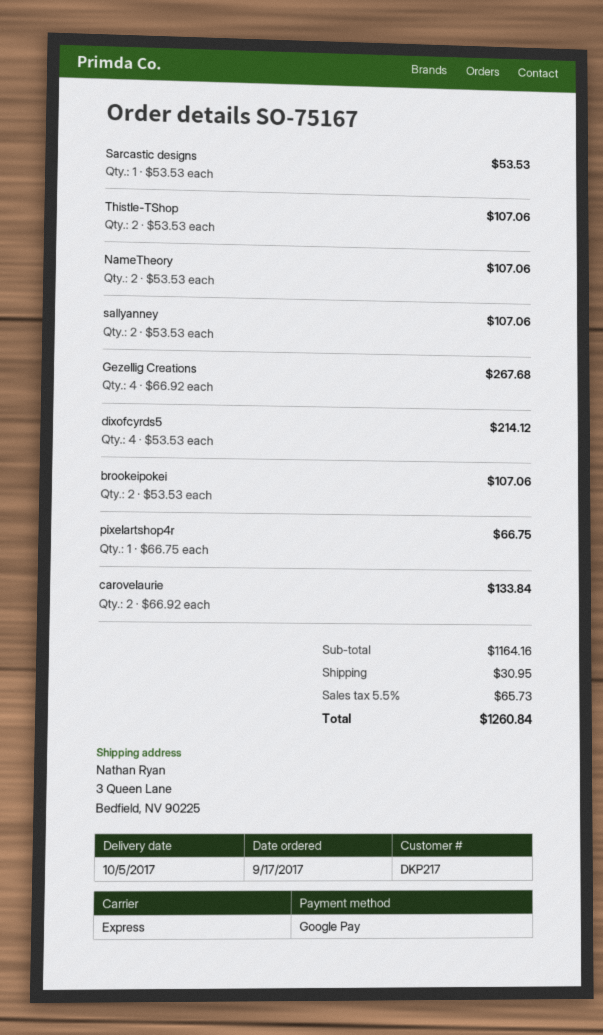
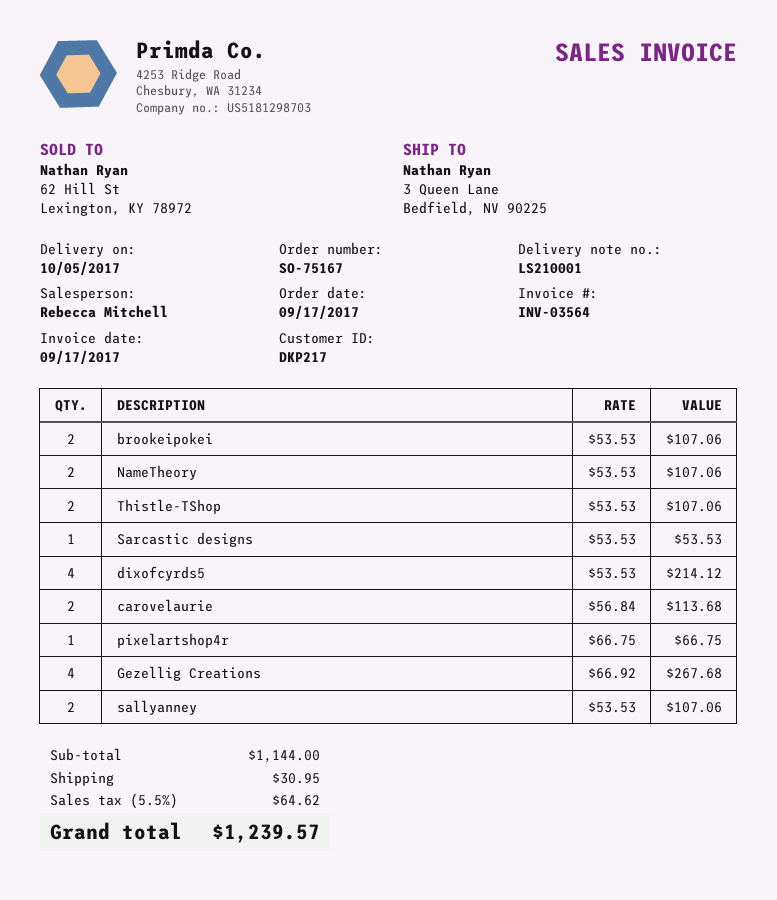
carovelaurie: 2 x 66.92 = 133.84 -> 2 x 56.84 = 113.68
subtotal: 1164.16 -> 1144.00
tax: 5.5% = 65.73 -> 5.5% = 64.62
total: 1260.84 -> 1239.57

